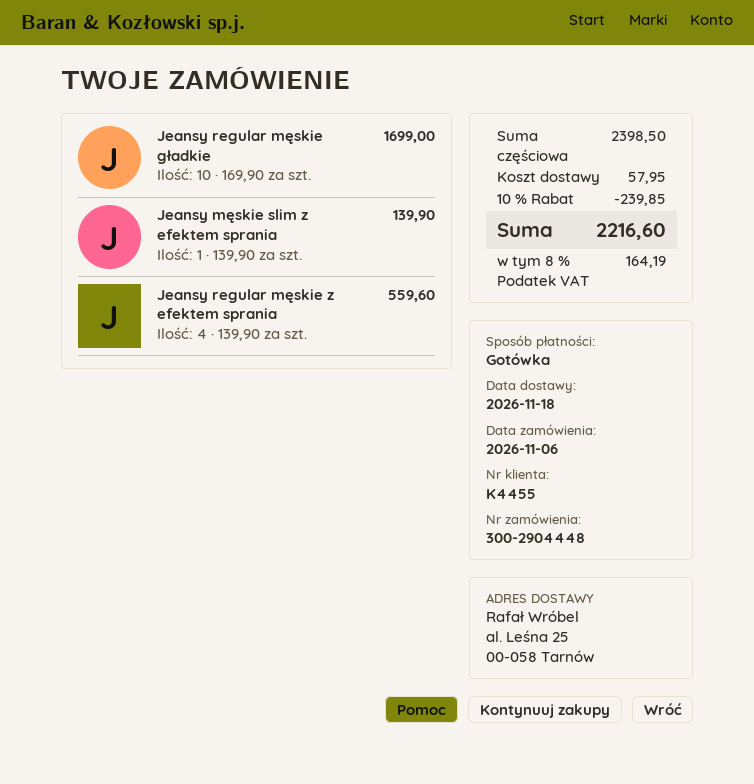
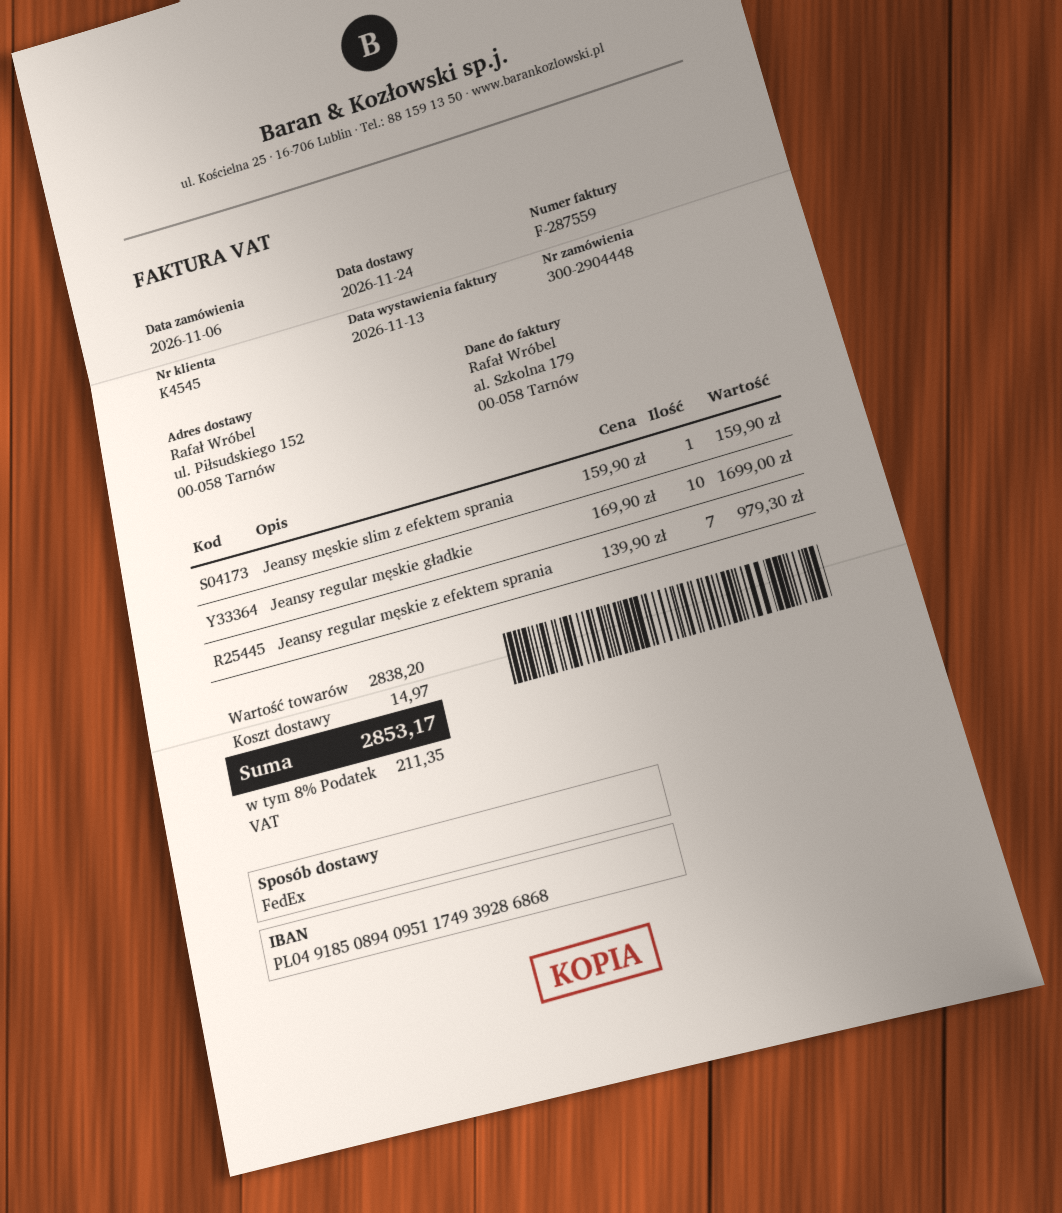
delivery date: 2026-11-18 -> 2026-11-24
customer number: K4455 -> K4545
ship to: al. Leśna 25, 00-058 Tarnów -> ul. Piłsudskiego 152, 00-058 Tarnów
Jeansy męskie slim z efektem sprania: 1 x 139.90 = 139.90 -> 1 x 159.90 = 159.90
Jeansy regular męskie z efektem sprania: 4 x 139.90 = 559.60 -> 7 x 139.90 = 979.30
subtotal: 2398.50 -> 2838.20
discount: 10% = 239.85 -> none
shipping: 57.95 -> 14.97
tax: 8% = 164.19 -> 8% = 211.35
total: 2216.60 -> 2853.17

